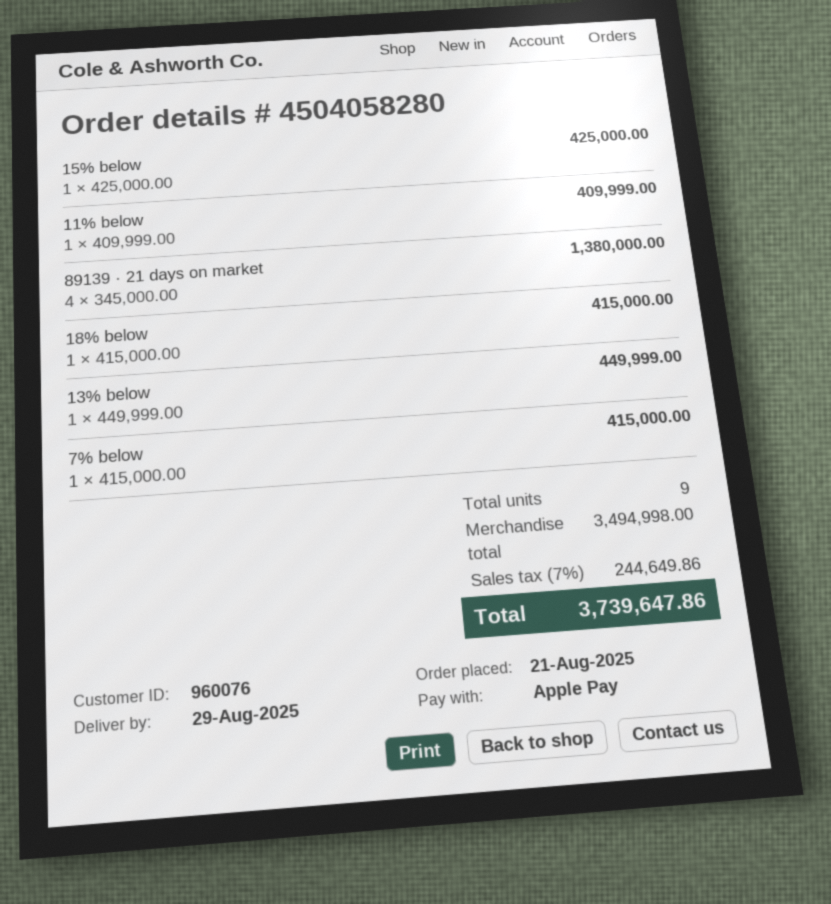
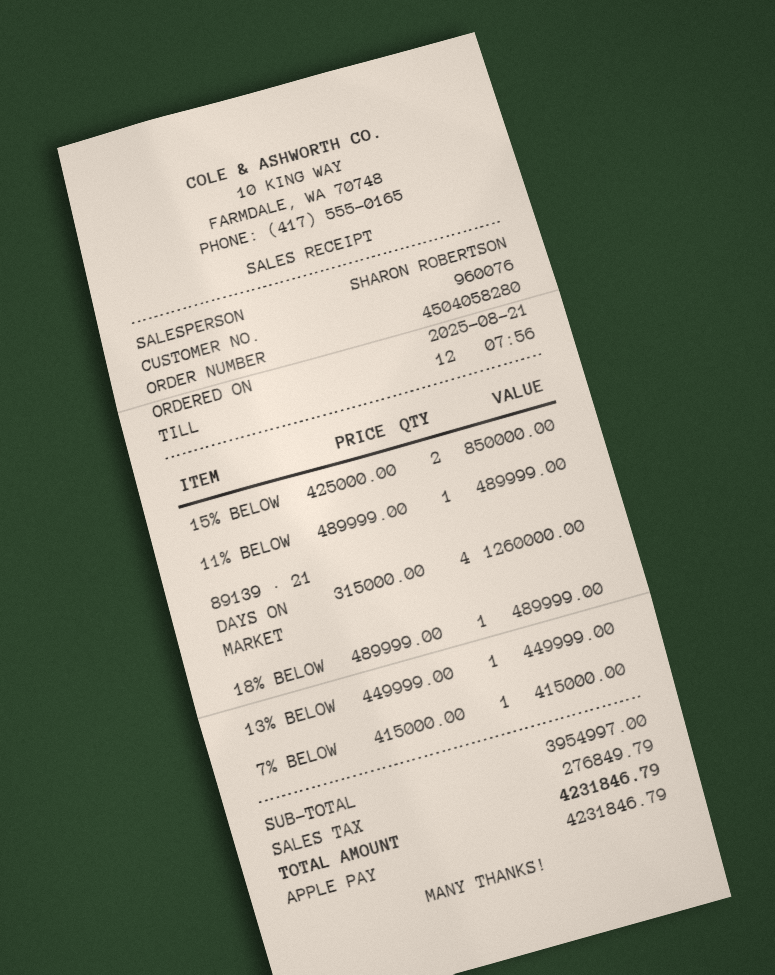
15% below: 1 x 425000.00 = 425000.00 -> 2 x 425000.00 = 850000.00
11% below: 1 x 409999.00 = 409999.00 -> 1 x 489999.00 = 489999.00
89139 · 21 days on market: 4 x 345000.00 = 1380000.00 -> 4 x 315000.00 = 1260000.00
18% below: 1 x 415000.00 = 415000.00 -> 1 x 489999.00 = 489999.00
subtotal: 3494998.00 -> 3954997.00
tax: 244649.86 -> 276849.79
total: 3739647.86 -> 4231846.79

